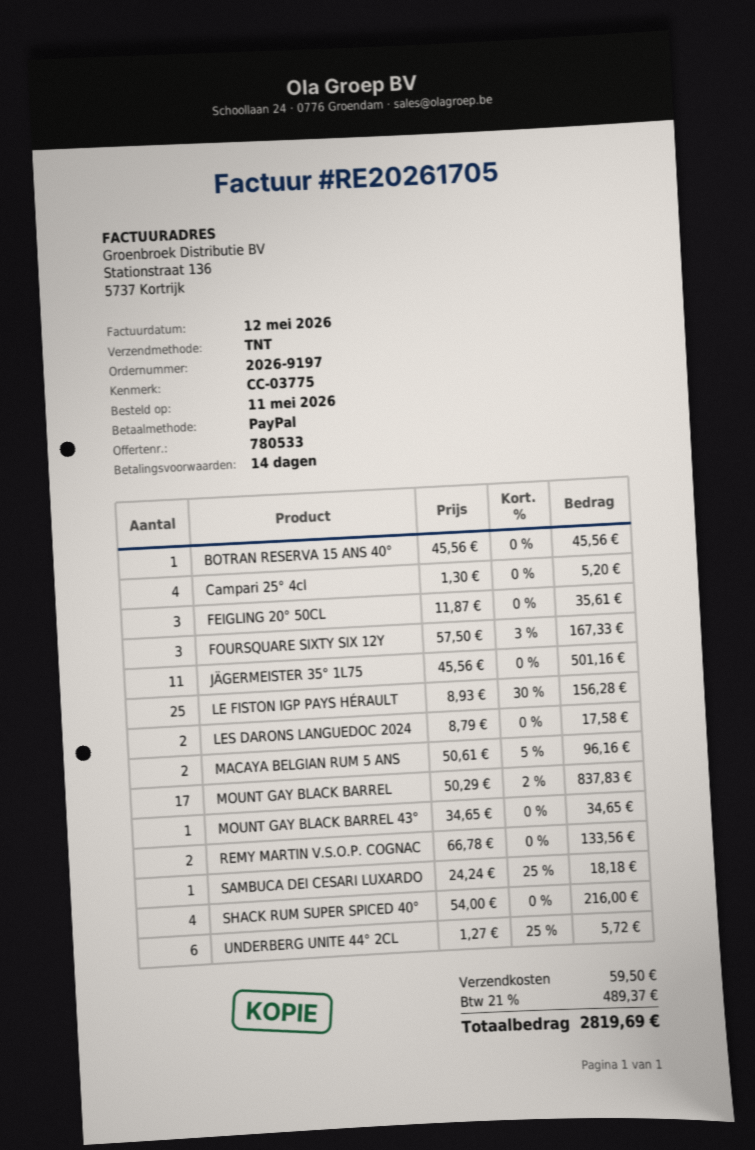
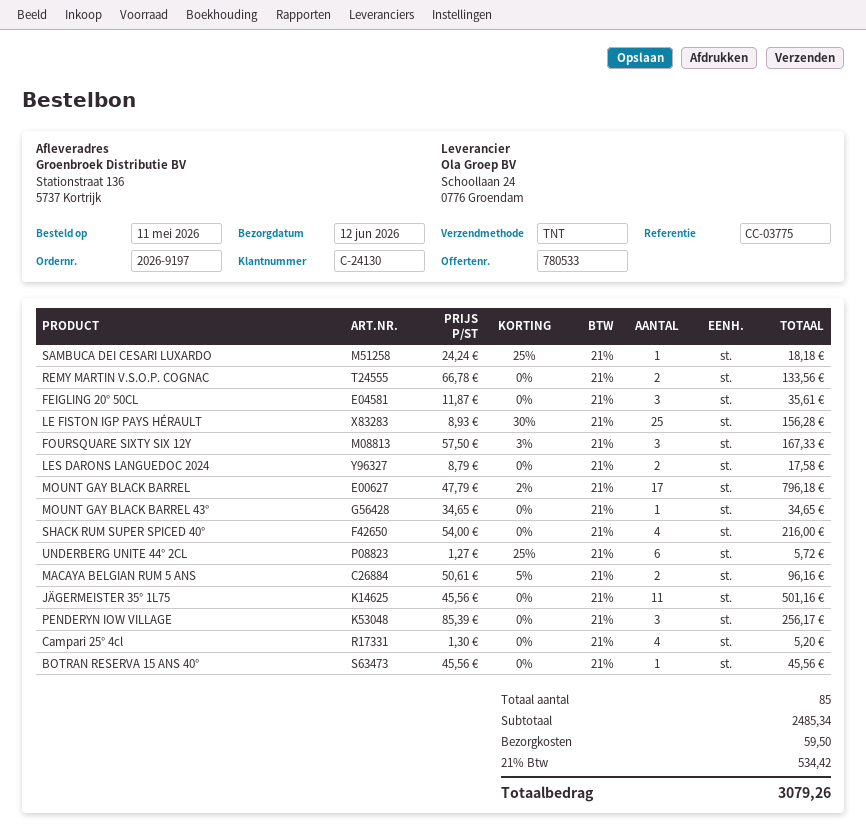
MOUNT GAY BLACK BARREL: 17 x 50.29 - 2% = 837.83 -> 17 x 47.79 - 2% = 796.18
PENDERYN IOW VILLAGE: none -> 3 x 85.39 = 256.17
tax: 21% = 489.37 -> 21% = 534.42
total: 2819.69 -> 3079.26

